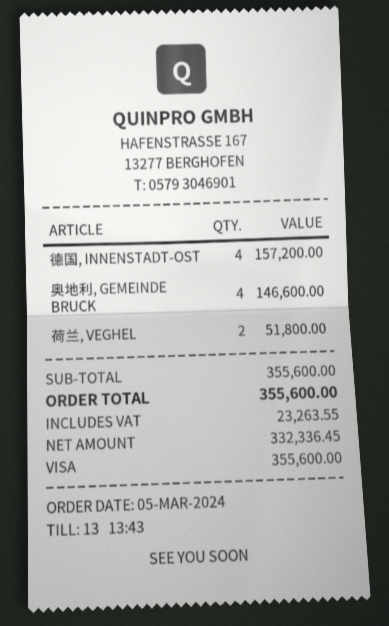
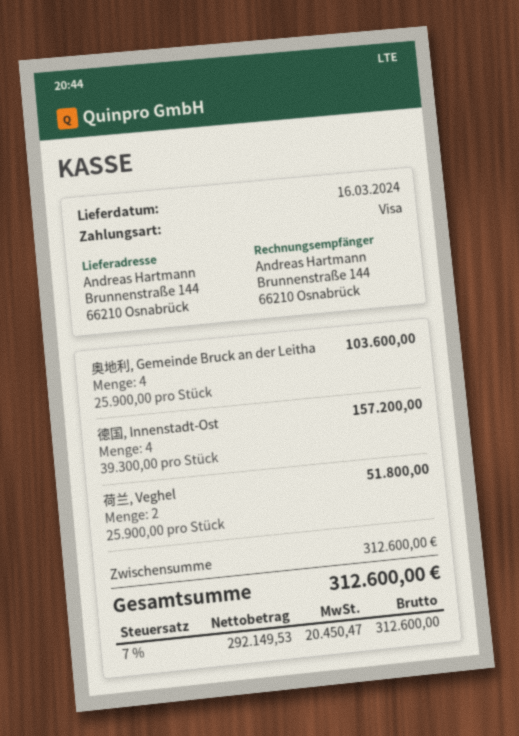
奥地利, GEMEINDE BRUCK: 4 for 146600.00 -> 4 for 103600.00
subtotal: 355600.00 -> 312600.00
net: 332336.45 -> 292149.53
tax: 23263.55 -> 20450.47
total: 355600.00 -> 312600.00

